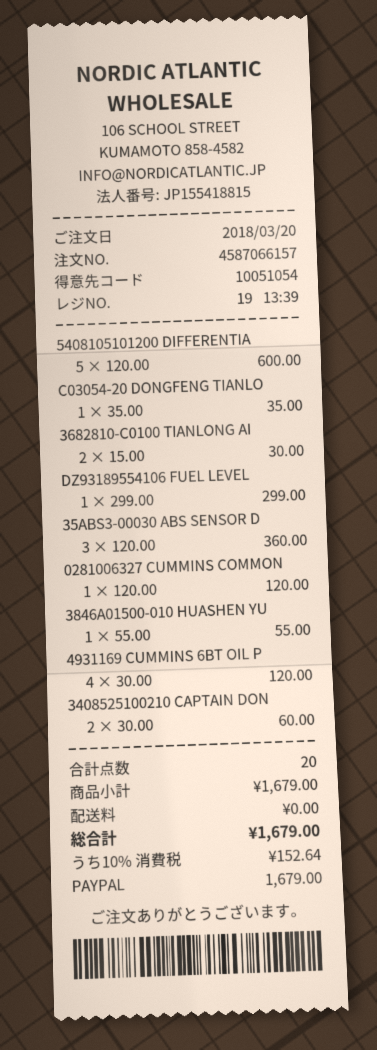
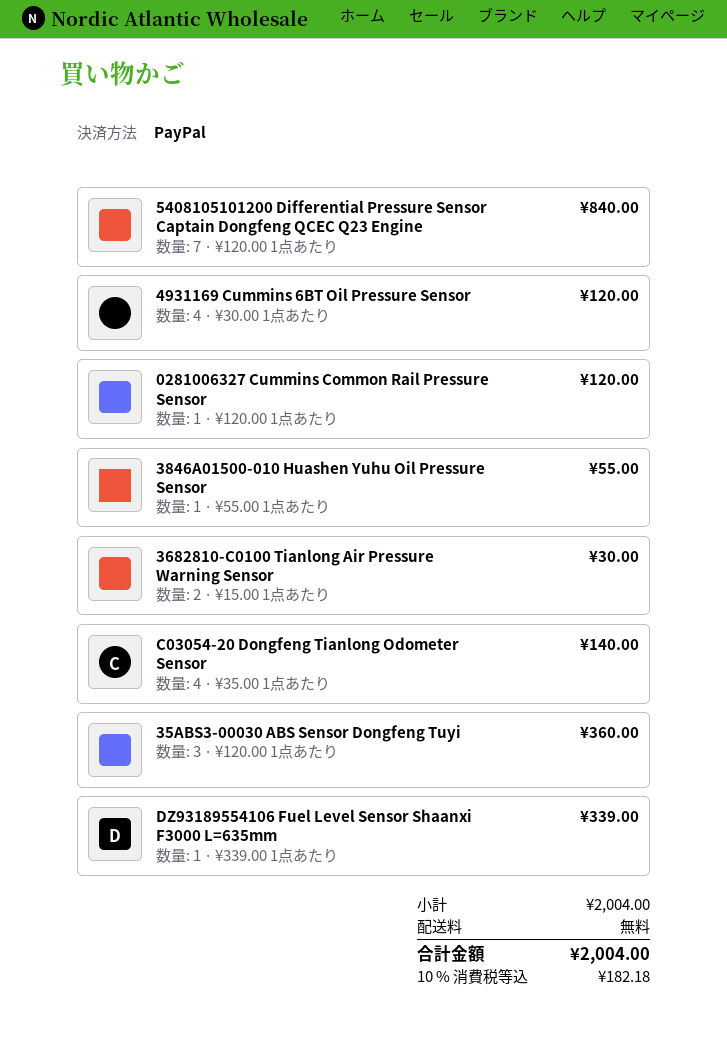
5408105101200 DIFFERENTIA: 5 x 120.00 = 600.00 -> 7 x 120.00 = 840.00
C03054-20 DONGFENG TIANLO: 1 x 35.00 = 35.00 -> 4 x 35.00 = 140.00
DZ93189554106 FUEL LEVEL: 1 x 299.00 = 299.00 -> 1 x 339.00 = 339.00
3408525100210 CAPTAIN DON: 2 x 30.00 = 60.00 -> none
subtotal: 1679.00 -> 2004.00
tax: 10% = 152.64 -> 10% = 182.18
total: 1679.00 -> 2004.00

